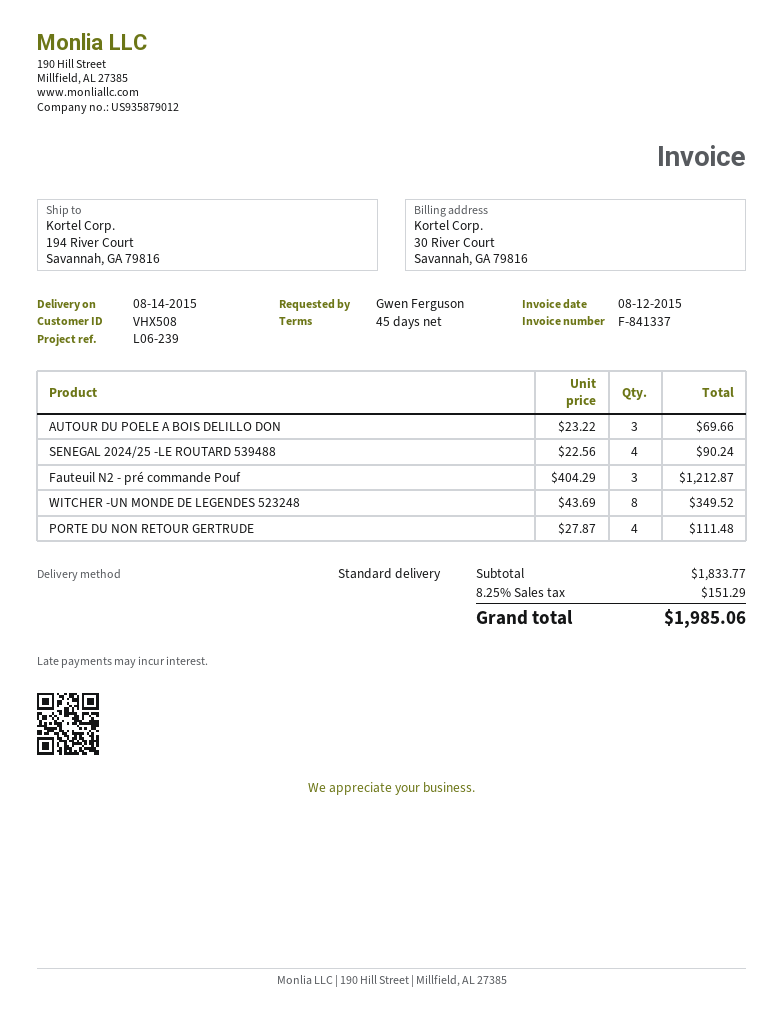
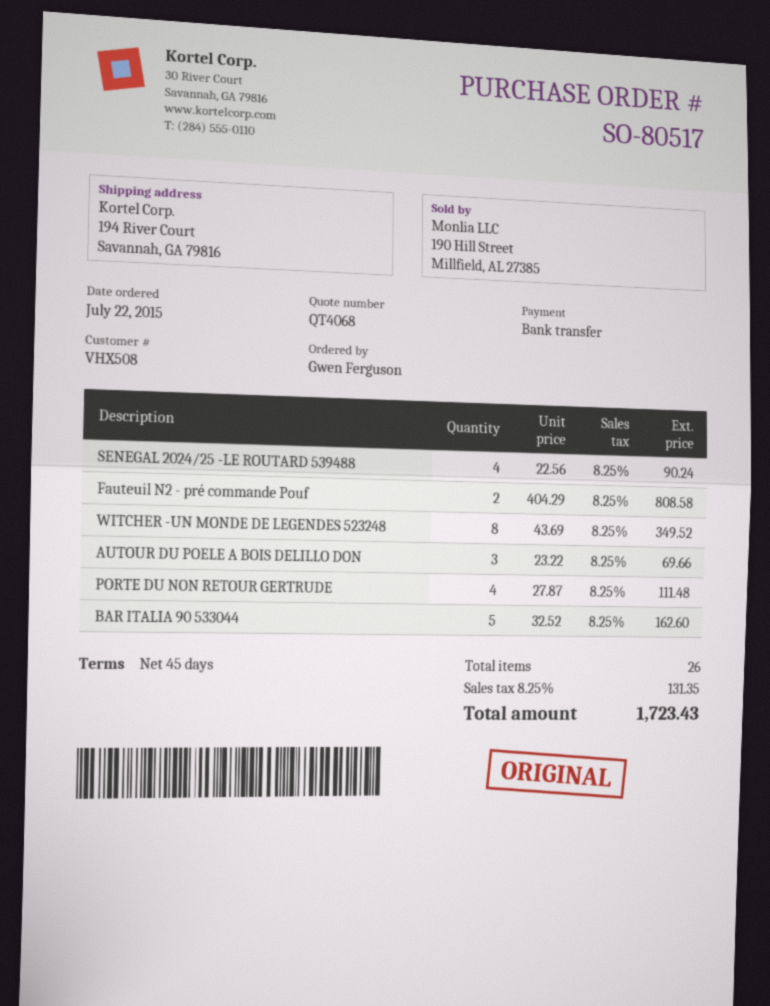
Fauteuil N2 - pré commande Pouf: 3 x 404.29 = 1212.87 -> 2 x 404.29 = 808.58
BAR ITALIA 90 533044: none -> 5 x 32.52 = 162.60
tax: 8.25% = 151.29 -> 8.25% = 131.35
total: 1985.06 -> 1723.43

